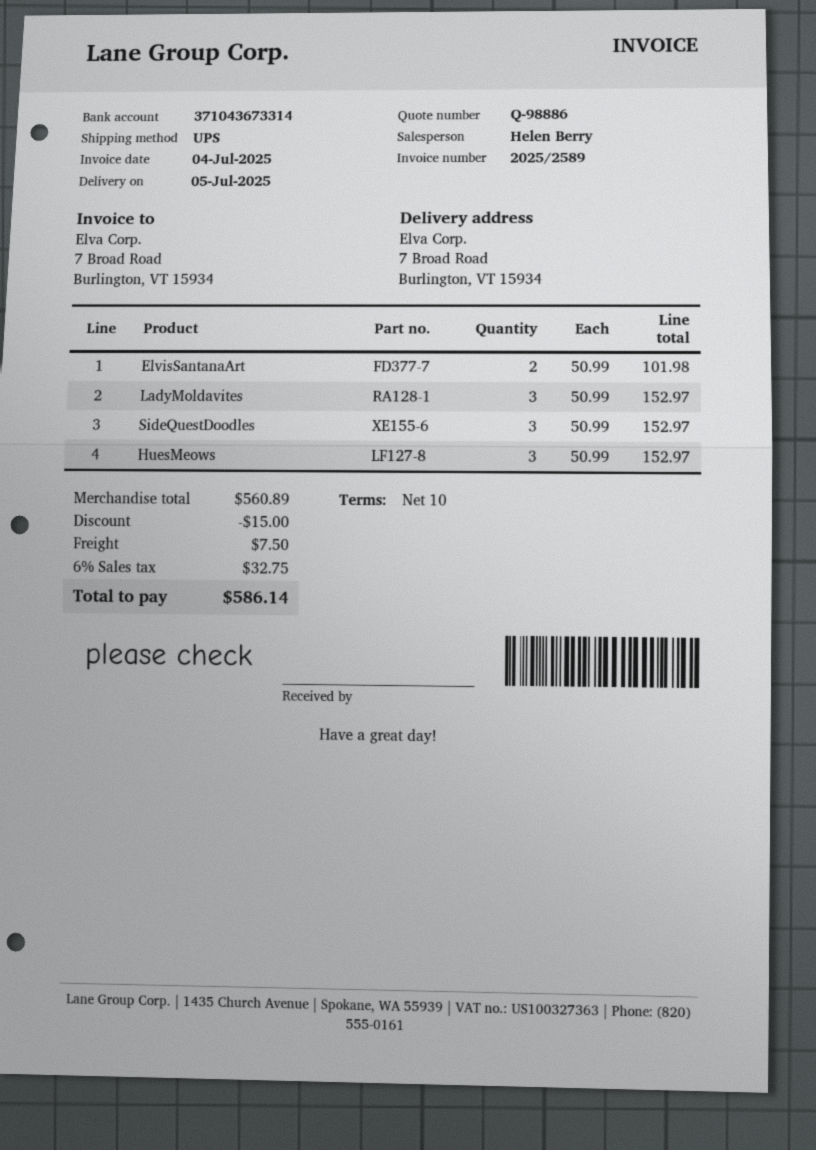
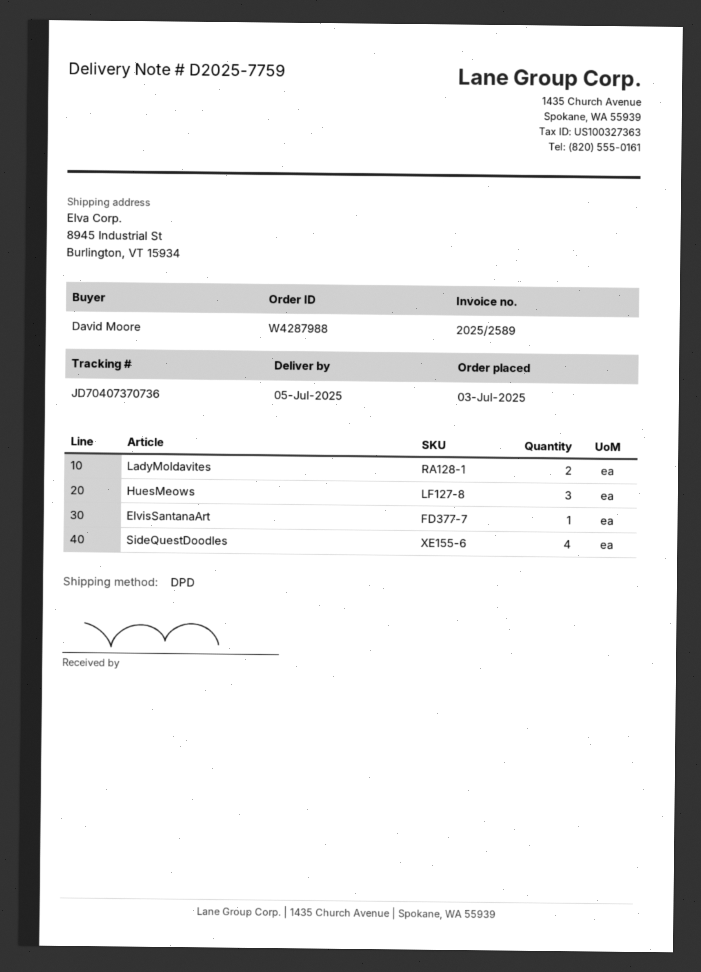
shipping method: UPS -> DPD
ship to: 7 Broad Road, Burlington, VT 15934 -> 8945 Industrial St, Burlington, VT 15934
ElvisSantanaArt: 2 -> 1
LadyMoldavites: 3 -> 2
SideQuestDoodles: 3 -> 4

